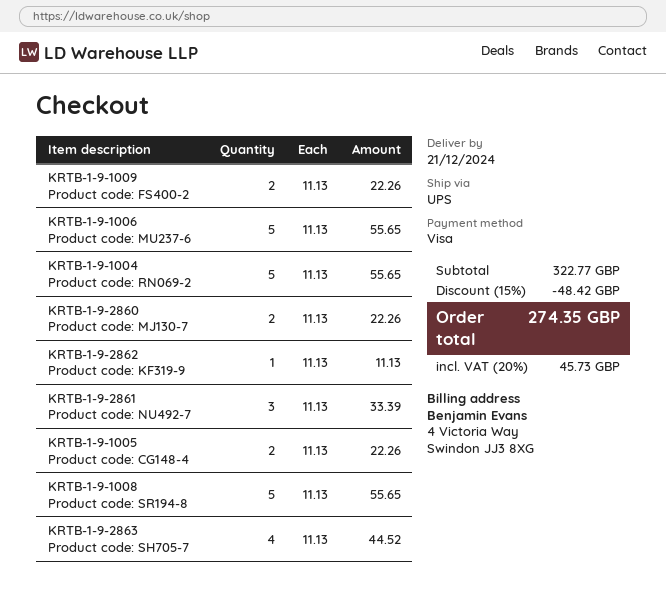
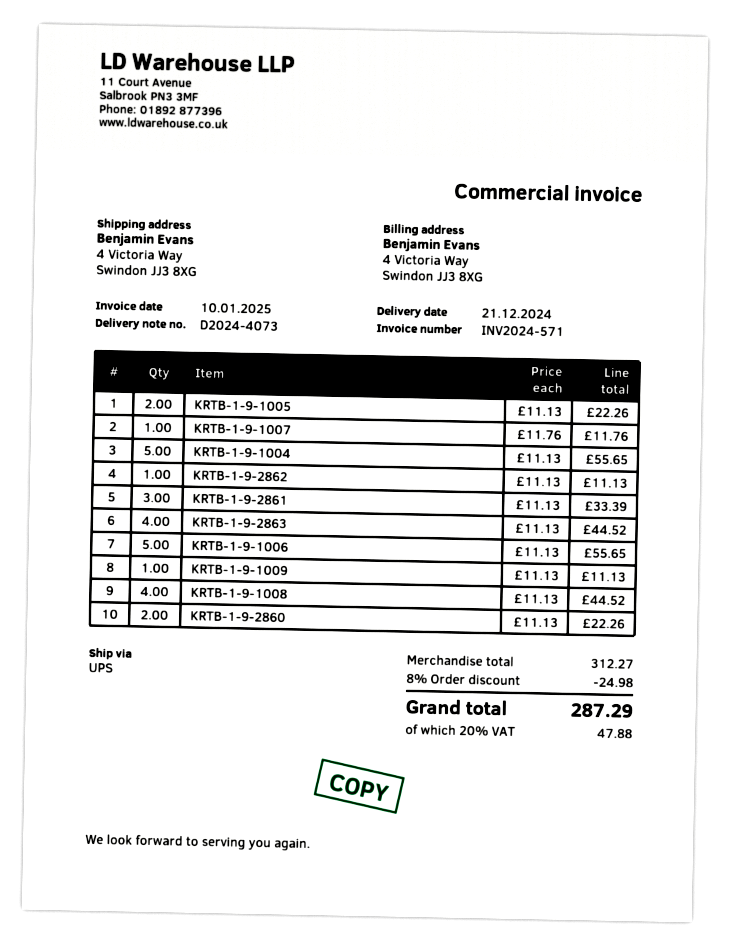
KRTB-1-9-1009: 2 x 11.13 = 22.26 -> 1 x 11.13 = 11.13
KRTB-1-9-1008: 5 x 11.13 = 55.65 -> 4 x 11.13 = 44.52
KRTB-1-9-1007: none -> 1 x 11.76 = 11.76
subtotal: 322.77 -> 312.27
discount: 15% = 48.42 -> 8% = 24.98
tax: 20% = 45.73 -> 20% = 47.88
total: 274.35 -> 287.29

